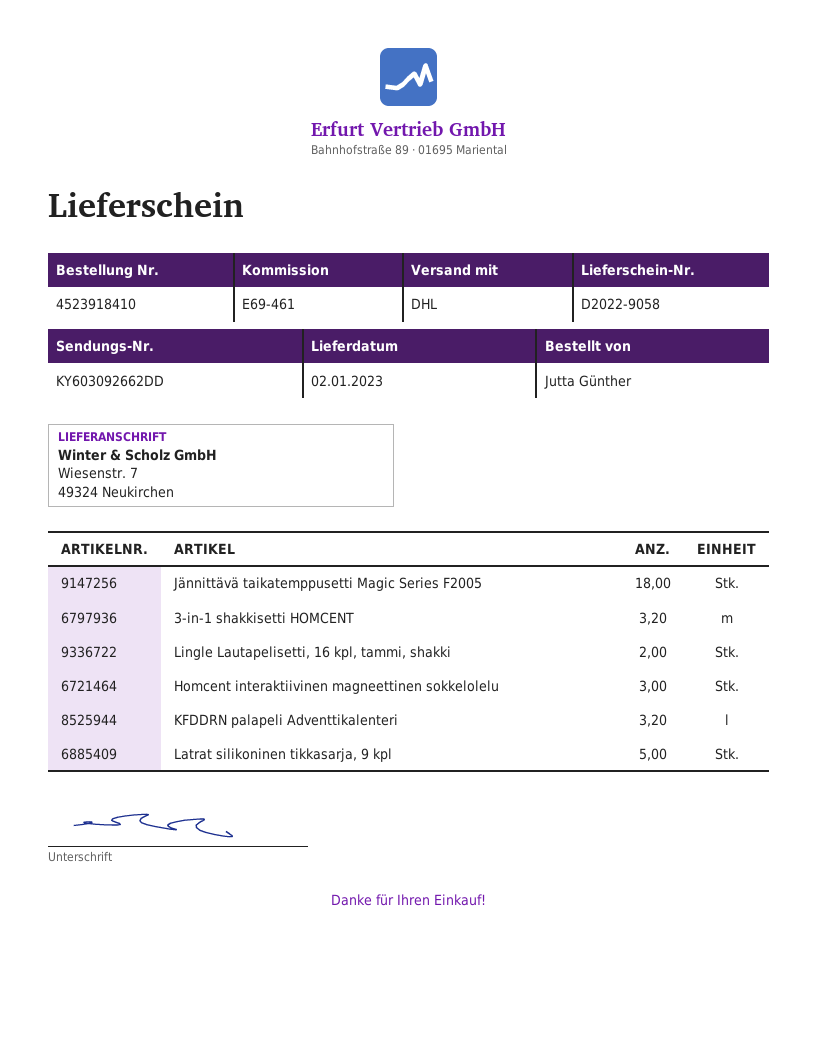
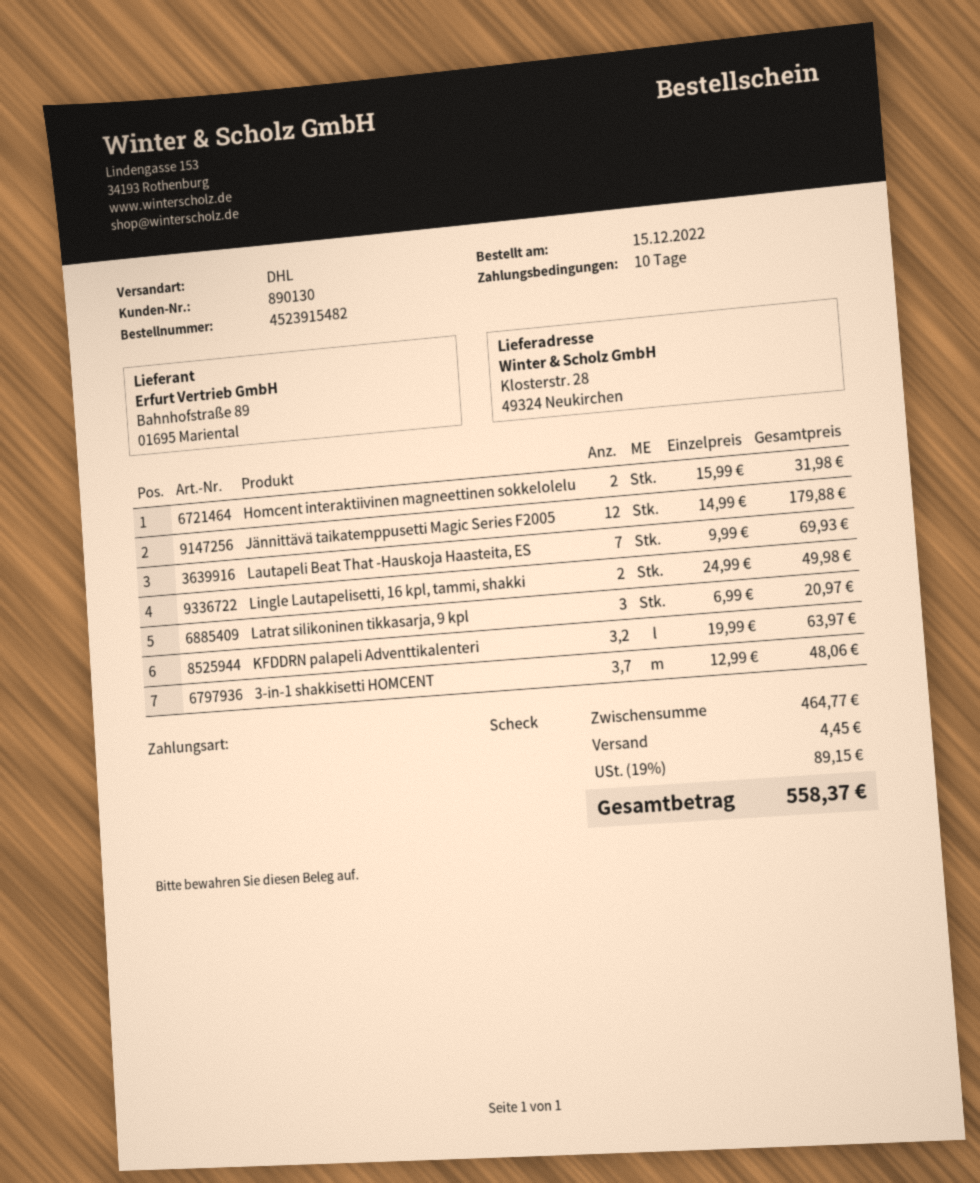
order number: 4523918410 -> 4523915482
ship to: Wiesenstr. 7, 49324 Neukirchen -> Klosterstr. 28, 49324 Neukirchen
Jännittävä taikatemppusetti Magic Series F2005: 18 -> 12
3-in-1 shakkisetti HOMCENT: 3.2 -> 3.7
Homcent interaktiivinen magneettinen sokkelolelu: 3 -> 2
Latrat silikoninen tikkasarja, 9 kpl: 5 -> 3
Lautapeli Beat That -Hauskoja Haasteita, ES: none -> 7

